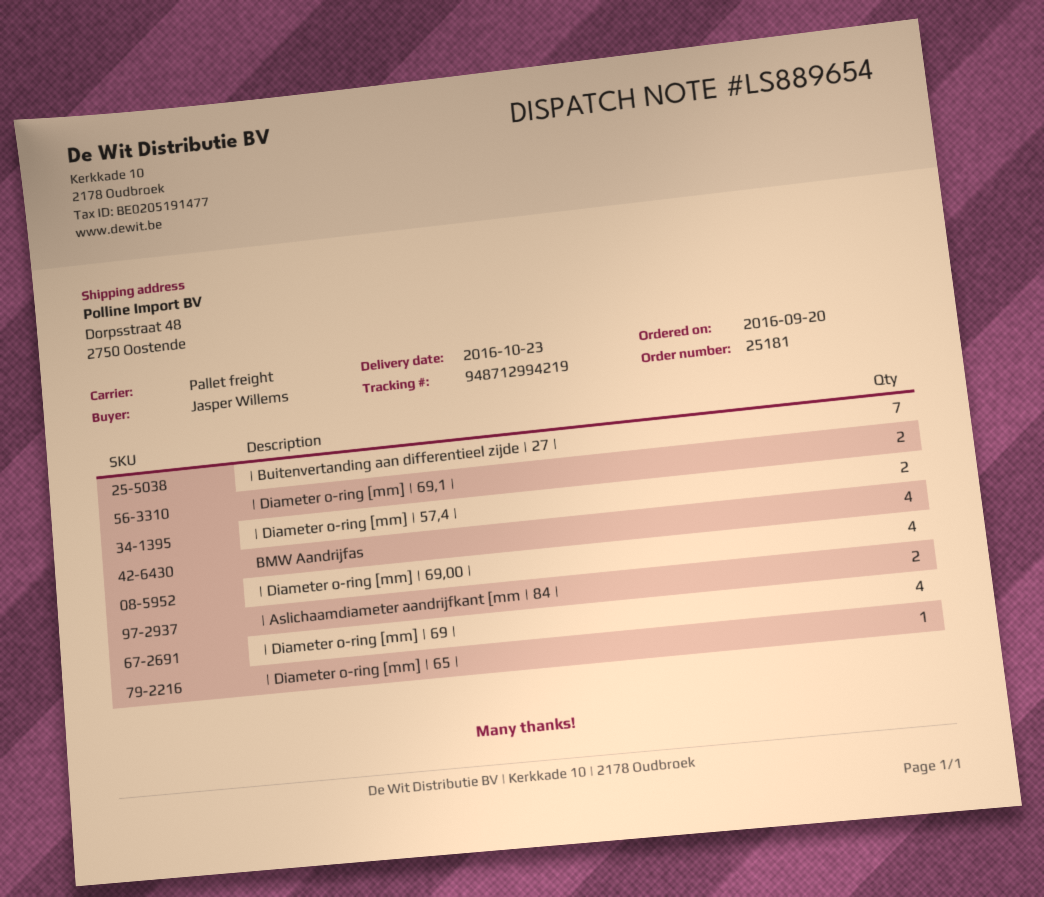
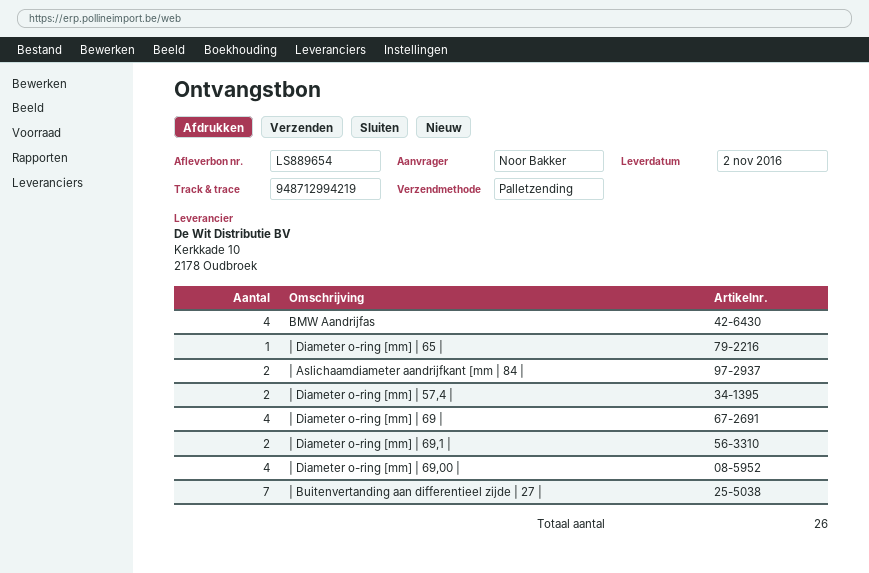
delivery date: 2016-10-23 -> 2016-11-02
ordered by: Jasper Willems -> Noor Bakker

